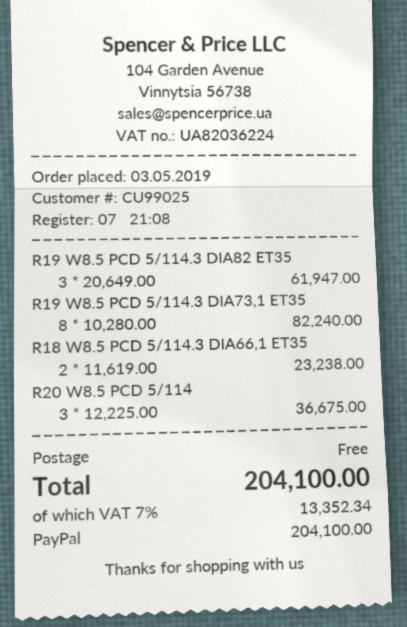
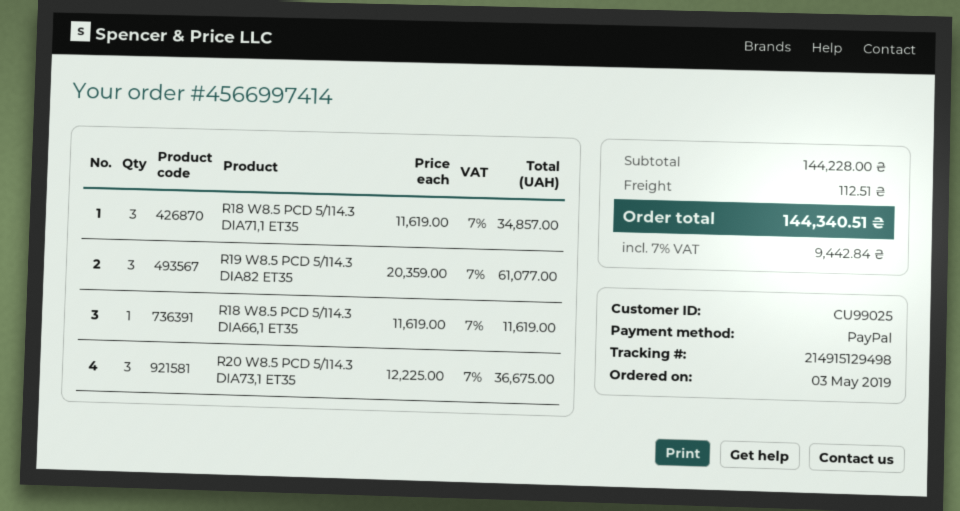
R19 W8.5 PCD 5/114.3 DIA82 ET35: 3 x 20649.00 = 61947.00 -> 3 x 20359.00 = 61077.00
R19 W8.5 PCD 5/114.3 DIA73,1 ET35: 8 x 10280.00 = 82240.00 -> none
R18 W8.5 PCD 5/114.3 DIA66,1 ET35: 2 x 11619.00 = 23238.00 -> 1 x 11619.00 = 11619.00
R18 W8.5 PCD 5/114.3 DIA71,1 ET35: none -> 3 x 11619.00 = 34857.00
shipping: 0.00 -> 112.51
tax: 7% = 13352.34 -> 7% = 9442.84
total: 204100.00 -> 144340.51

